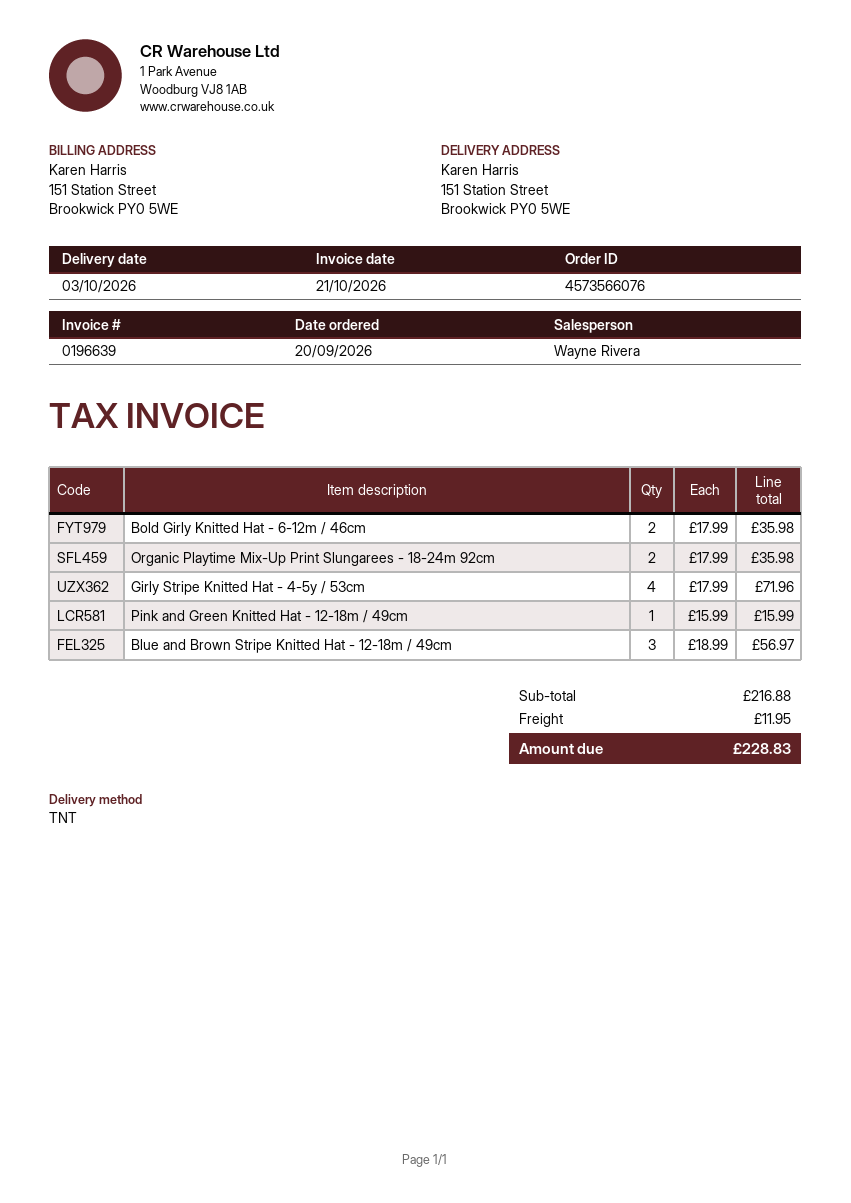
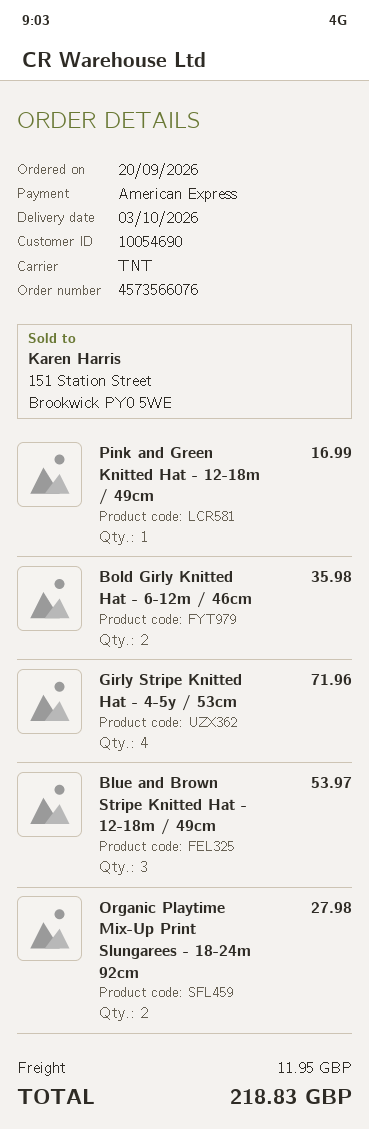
Organic Playtime Mix-Up Print Slungarees - 18-24m 92cm: 2 for 35.98 -> 2 for 27.98
Pink and Green Knitted Hat - 12-18m / 49cm: 1 for 15.99 -> 1 for 16.99
Blue and Brown Stripe Knitted Hat - 12-18m / 49cm: 3 for 56.97 -> 3 for 53.97
total: 228.83 -> 218.83

